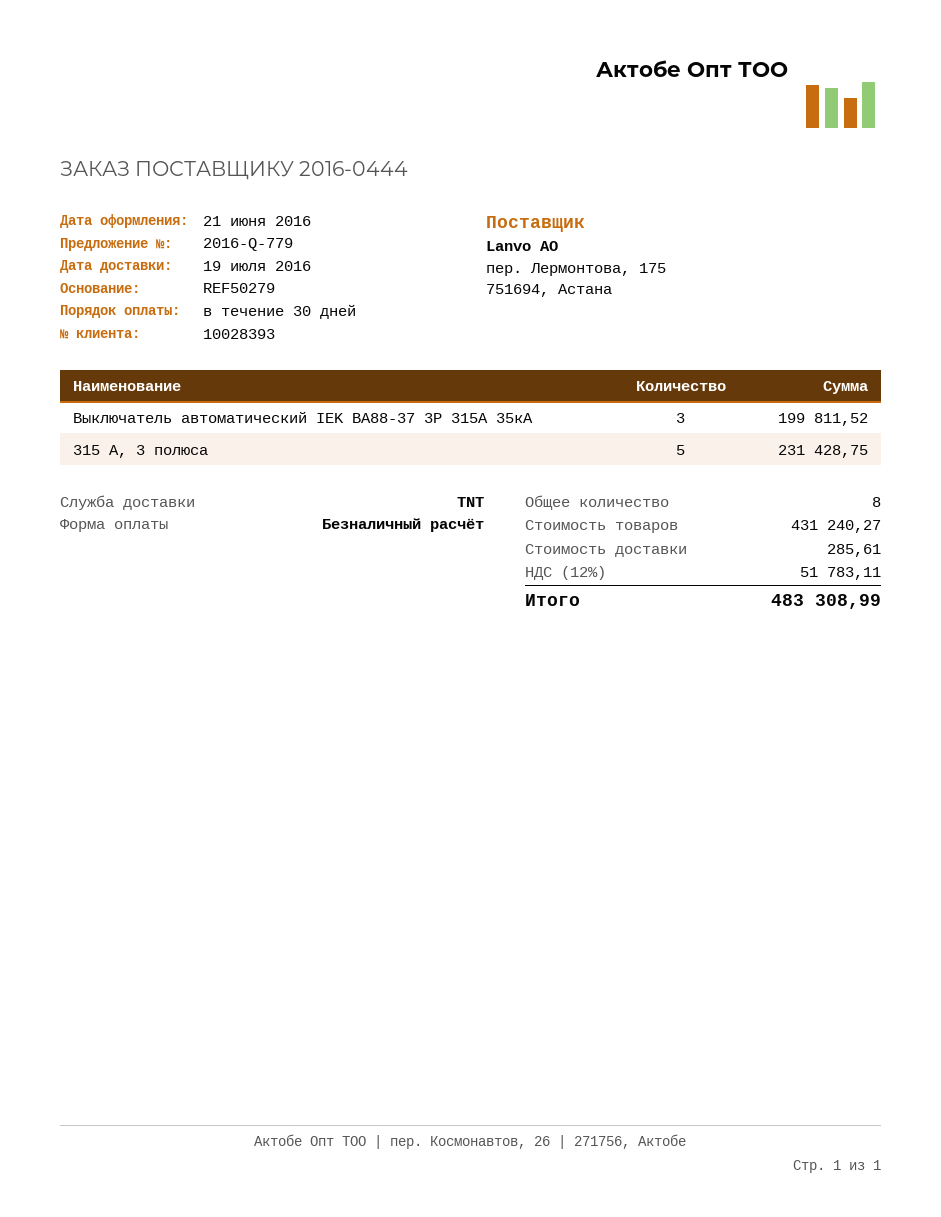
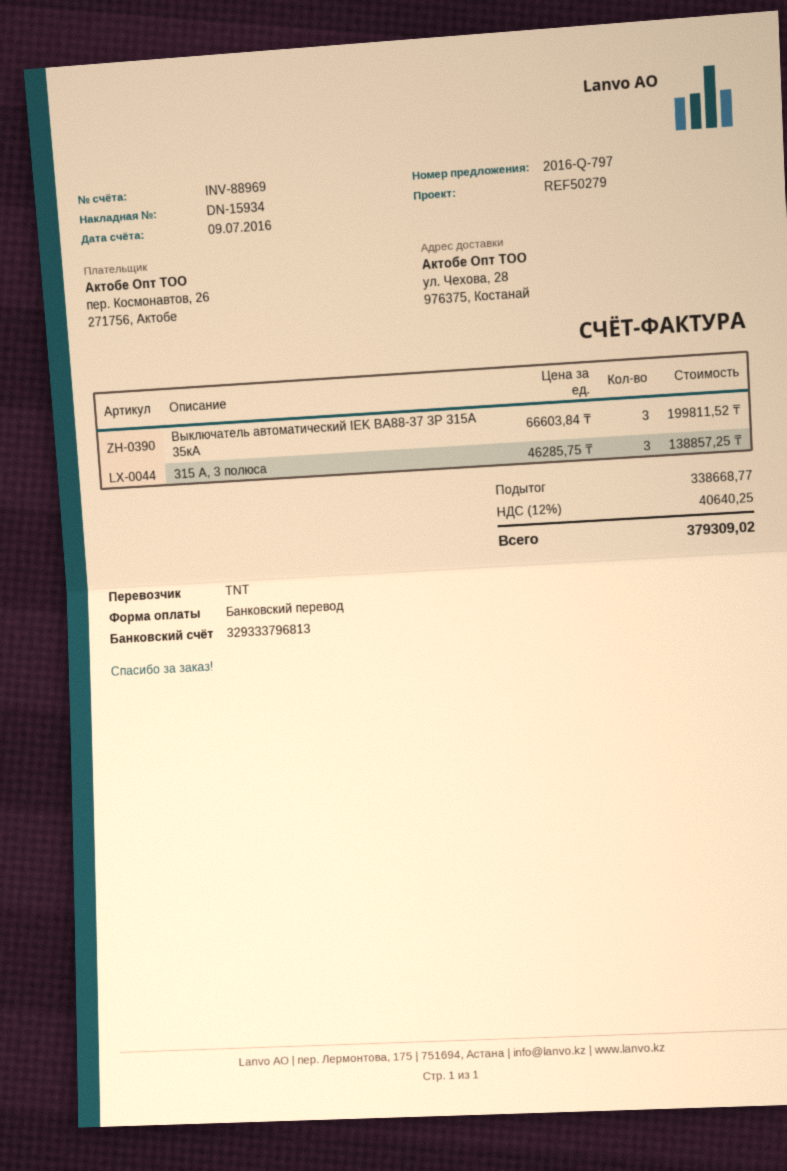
quote number: 2016-Q-779 -> 2016-Q-797
315 А, 3 полюса: 5 for 231428.75 -> 3 for 138857.25
subtotal: 431240.27 -> 338668.77
shipping: 285.61 -> none
tax: 12% = 51783.11 -> 12% = 40640.25
total: 483308.99 -> 379309.02

